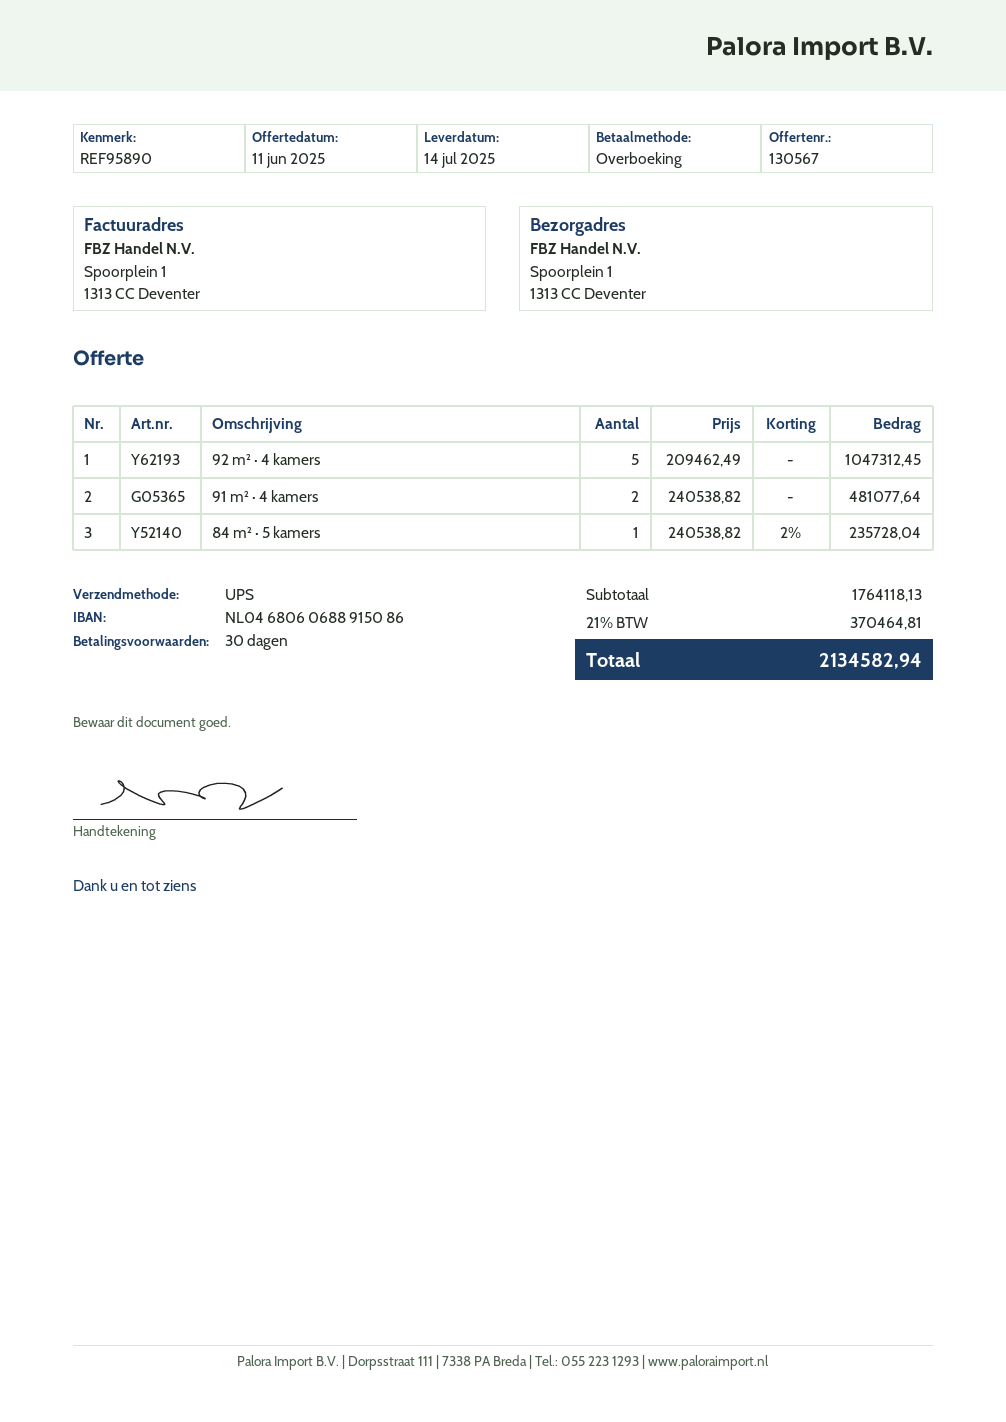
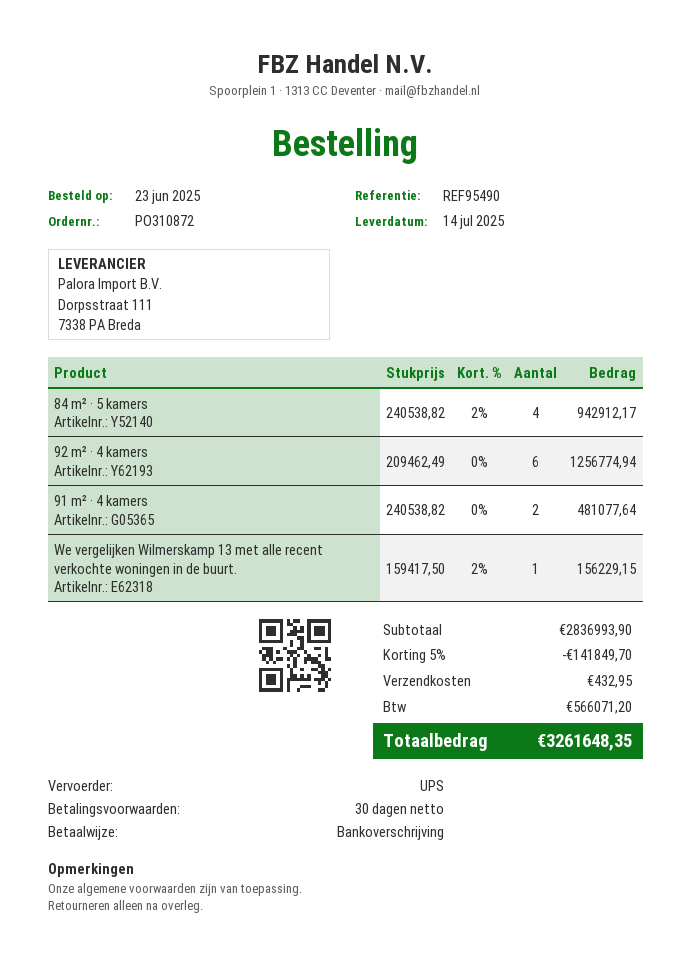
reference: REF95890 -> REF95490
92 m² · 4 kamers: 5 x 209462.49 = 1047312.45 -> 6 x 209462.49 = 1256774.94
84 m² · 5 kamers: 1 x 240538.82 - 2% = 235728.04 -> 4 x 240538.82 - 2% = 942912.17
We vergelijken Wilmerskamp 13 met alle recent verkochte woningen in de buurt.: none -> 1 x 159417.50 - 2% = 156229.15
subtotal: 1764118.13 -> 2836993.90
discount: none -> 5% = 141849.70
shipping: none -> 432.95
tax: 370464.81 -> 566071.20
total: 2134582.94 -> 3261648.35

